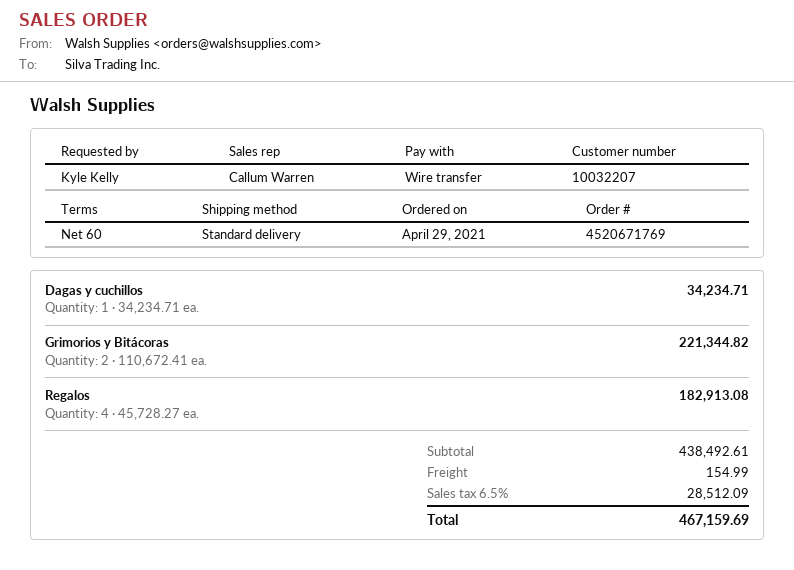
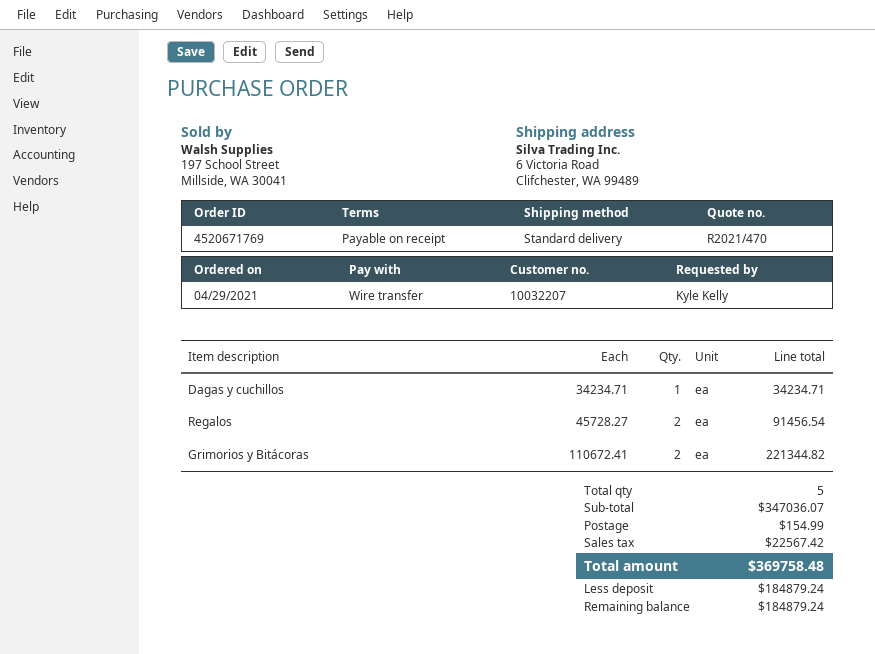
payment terms: 60 days -> on receipt
Regalos: 4 x 45728.27 = 182913.08 -> 2 x 45728.27 = 91456.54
subtotal: 438492.61 -> 347036.07
tax: 28512.09 -> 22567.42
total: 467159.69 -> 369758.48

